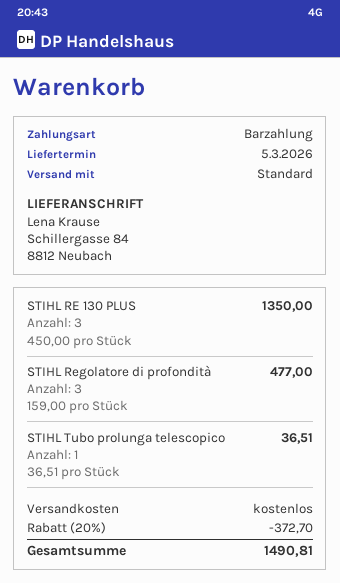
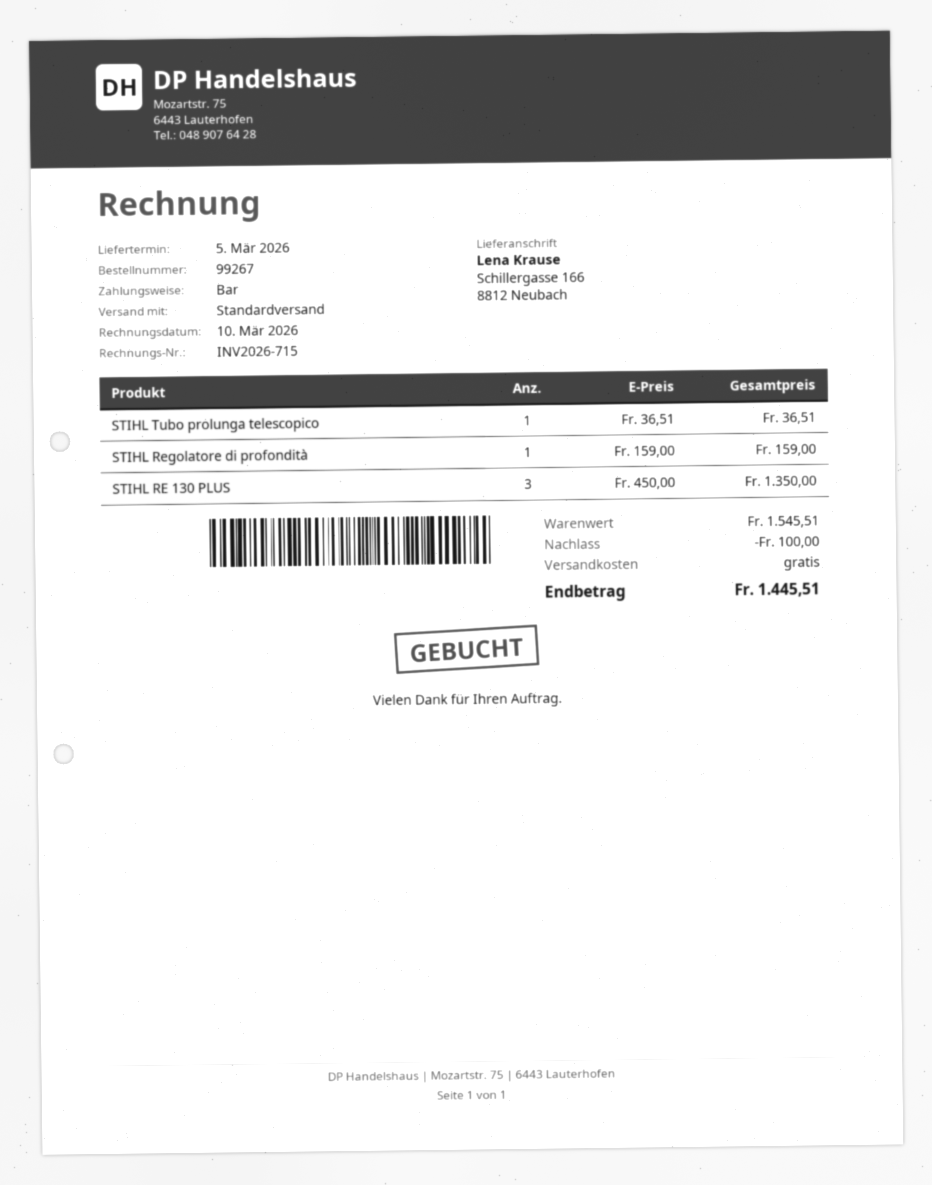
ship to: Schillergasse 84, 8812 Neubach -> Schillergasse 166, 8812 Neubach
STIHL Regolatore di profondità: 3 x 159.00 = 477.00 -> 1 x 159.00 = 159.00
discount: 372.70 -> 100.00
total: 1490.81 -> 1445.51

